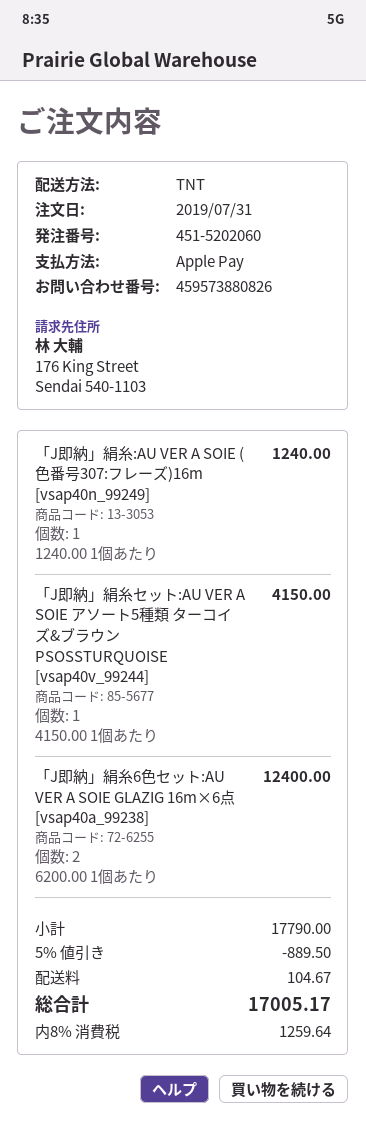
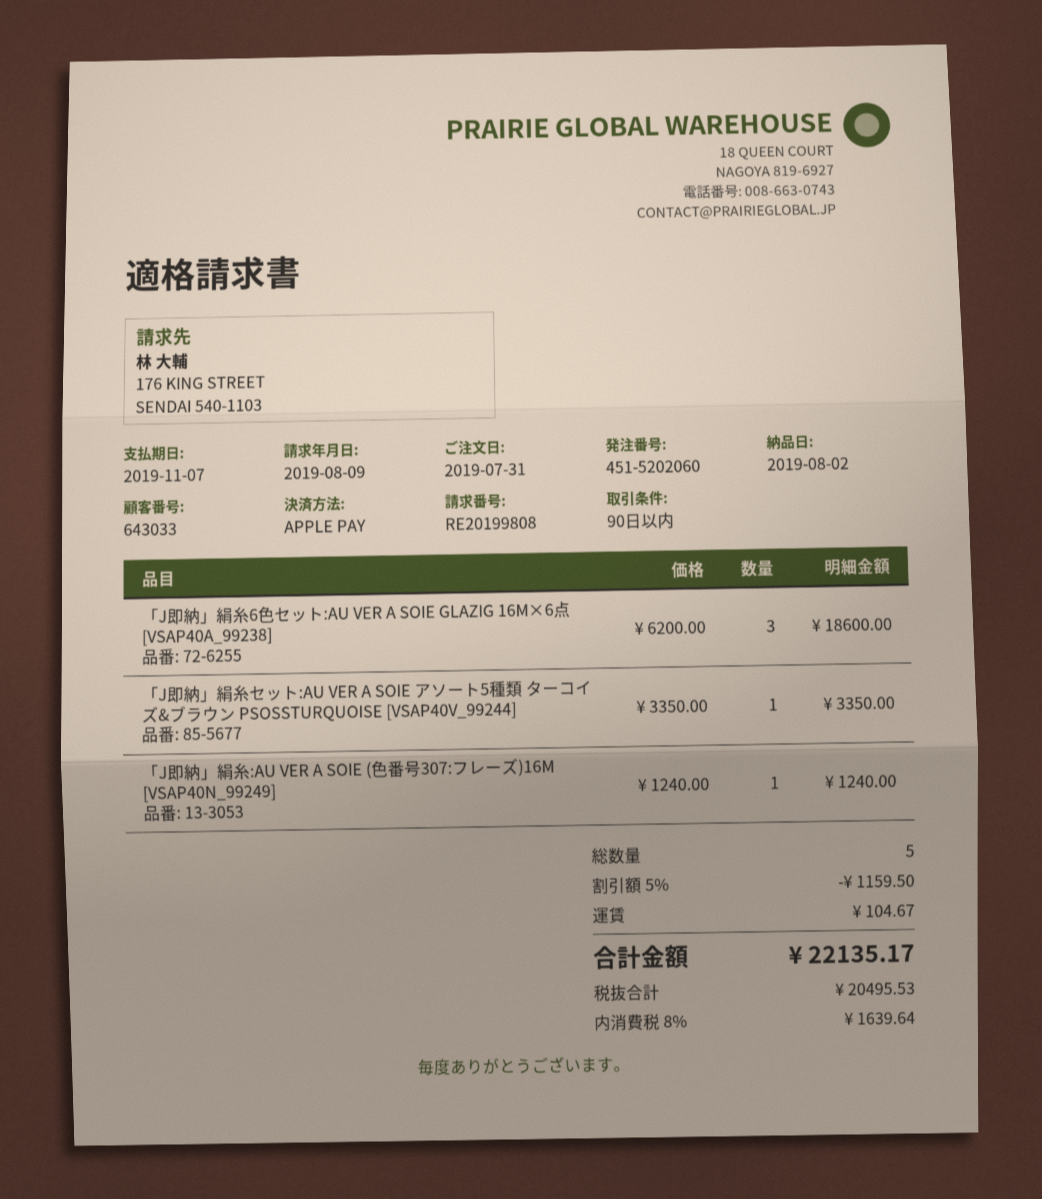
「J即納」絹糸セット:AU VER A SOIE アソート5種類 ターコイズ&ブラウン PSOSSTURQUOISE [vsap40v_99244]: 1 x 4150.00 = 4150.00 -> 1 x 3350.00 = 3350.00
「J即納」絹糸6色セット:AU VER A SOIE GLAZIG 16m×6点 [vsap40a_99238]: 2 x 6200.00 = 12400.00 -> 3 x 6200.00 = 18600.00
discount: 5% = 889.50 -> 5% = 1159.50
tax: 8% = 1259.64 -> 8% = 1639.64
total: 17005.17 -> 22135.17

